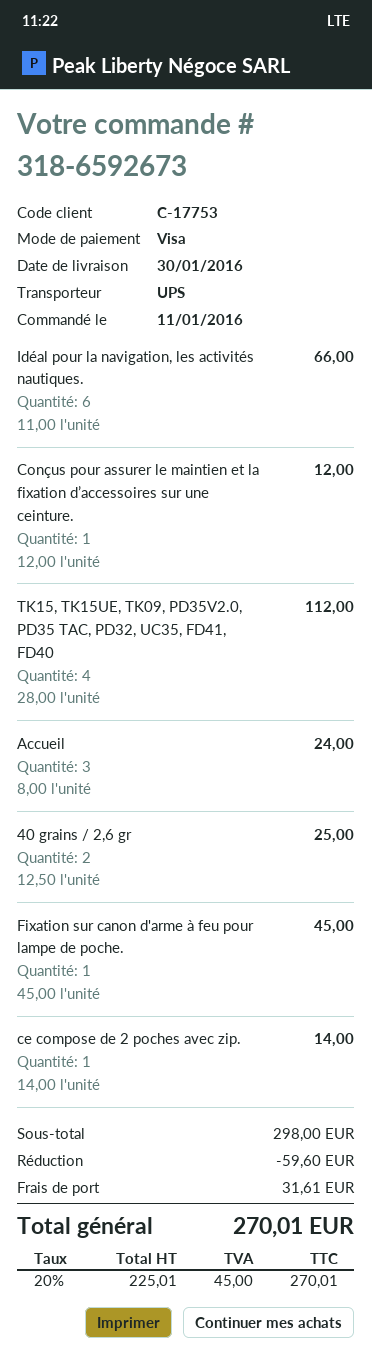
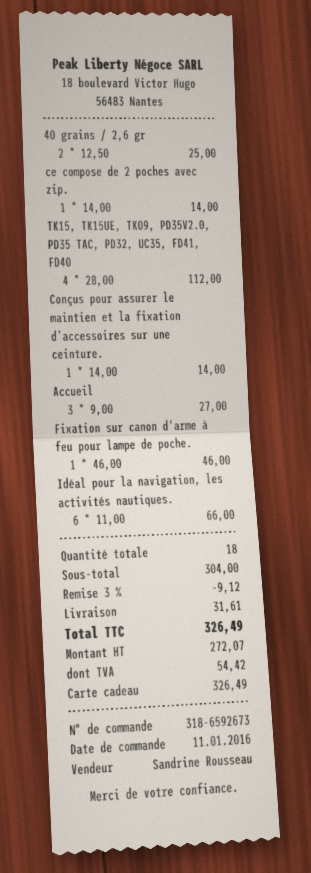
payment method: Visa -> gift card
Conçus pour assurer le maintien et la fixation d’accessoires sur une ceinture.: 1 x 12.00 = 12.00 -> 1 x 14.00 = 14.00
Accueil: 3 x 8.00 = 24.00 -> 3 x 9.00 = 27.00
Fixation sur canon d'arme à feu pour lampe de poche.: 1 x 45.00 = 45.00 -> 1 x 46.00 = 46.00
subtotal: 298.00 -> 304.00
discount: 59.60 -> 9.12
net: 225.01 -> 272.07
tax: 45.00 -> 54.42
total: 270.01 -> 326.49

